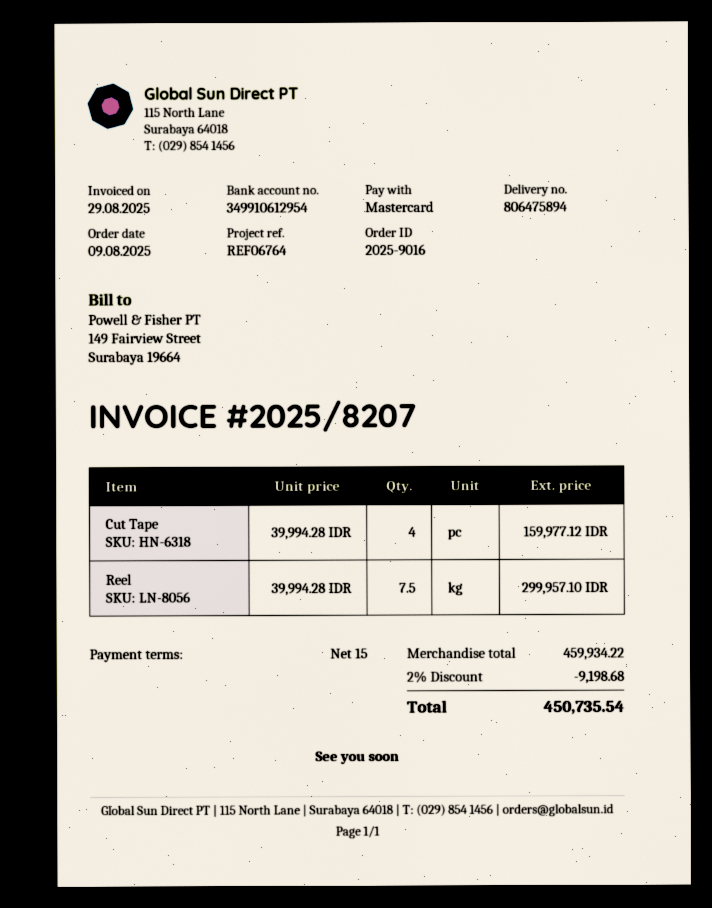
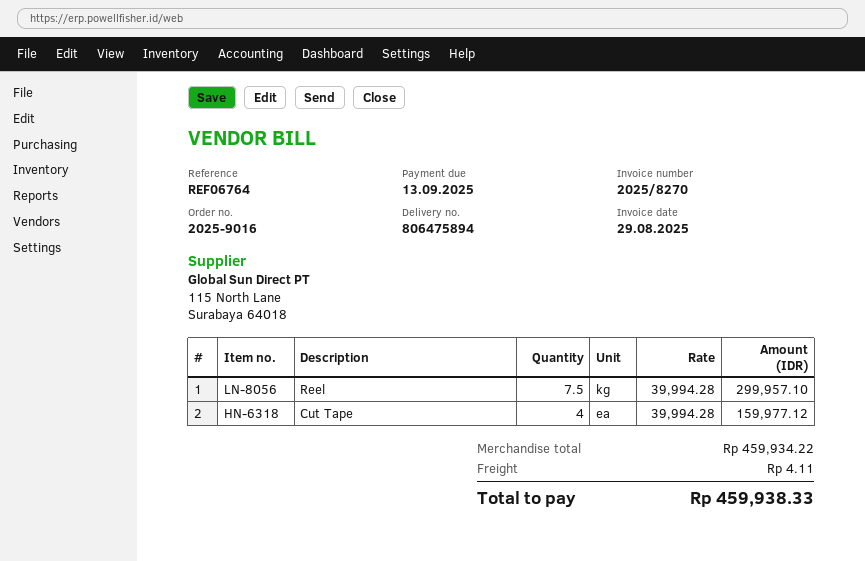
invoice number: 2025/8207 -> 2025/8270
discount: 2% = 9198.68 -> none
shipping: none -> 4.11
total: 450735.54 -> 459938.33

